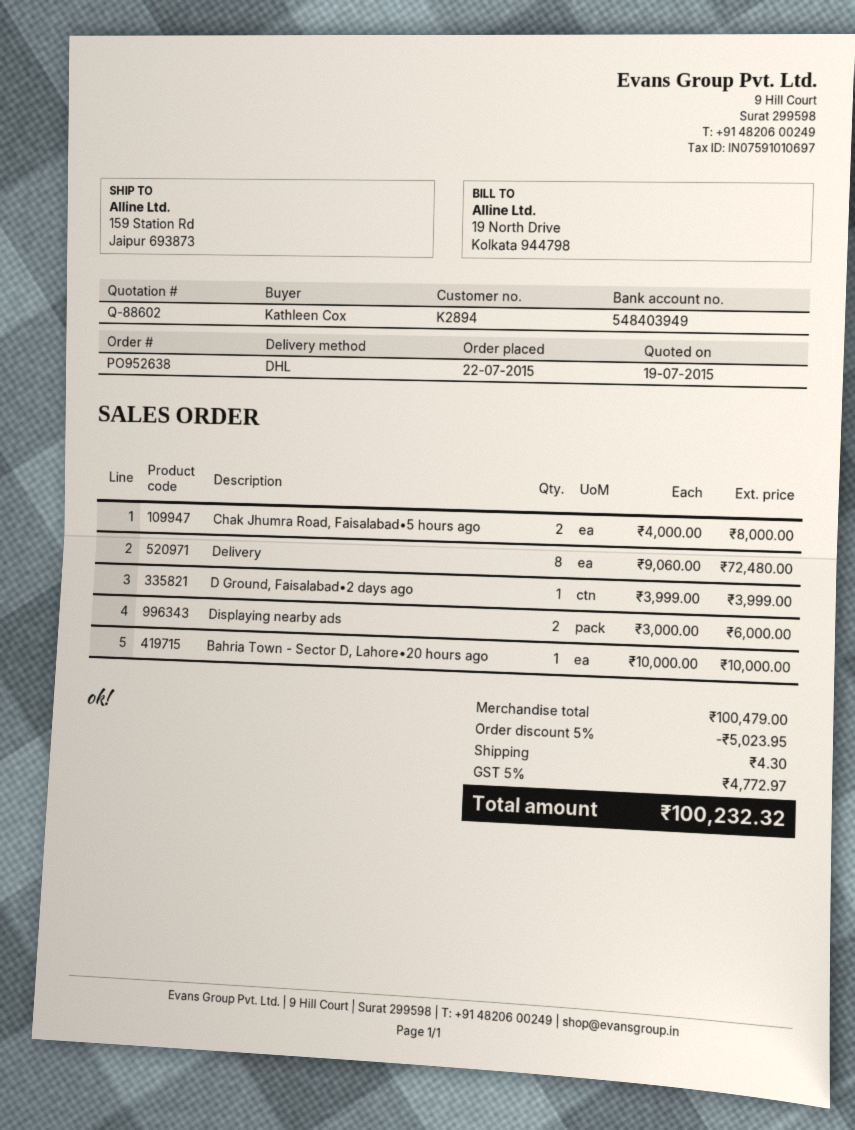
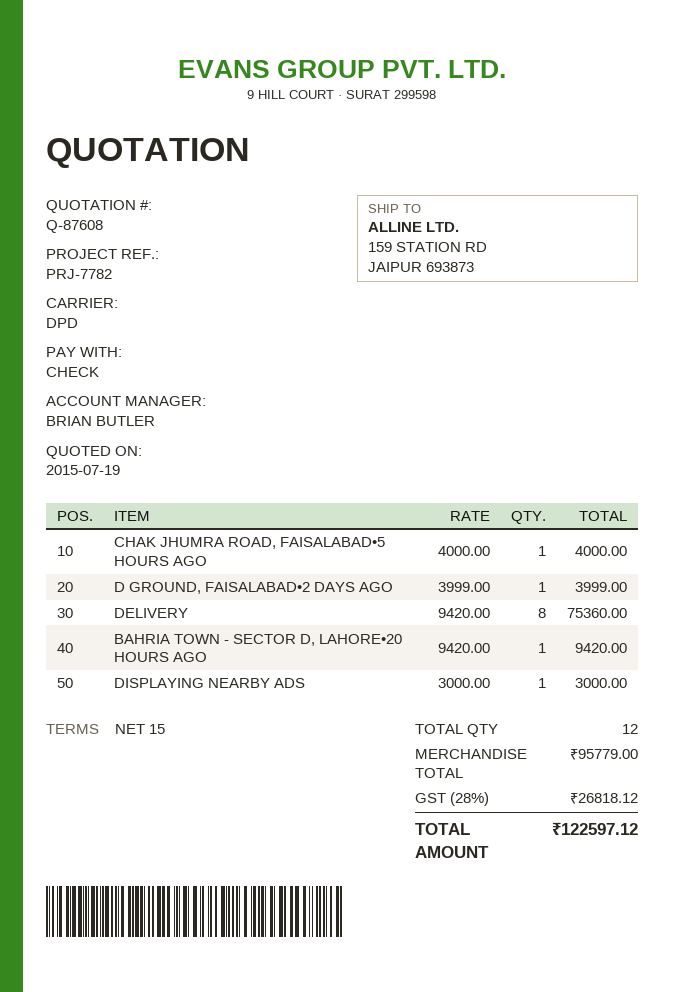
quote number: Q-88602 -> Q-87608
shipping method: DHL -> DPD
Chak Jhumra Road, Faisalabad•5 hours ago: 2 x 4000.00 = 8000.00 -> 1 x 4000.00 = 4000.00
Delivery: 8 x 9060.00 = 72480.00 -> 8 x 9420.00 = 75360.00
Displaying nearby ads: 2 x 3000.00 = 6000.00 -> 1 x 3000.00 = 3000.00
Bahria Town - Sector D, Lahore•20 hours ago: 1 x 10000.00 = 10000.00 -> 1 x 9420.00 = 9420.00
subtotal: 100479.00 -> 95779.00
discount: 5% = 5023.95 -> none
shipping: 4.30 -> none
tax: 5% = 4772.97 -> 28% = 26818.12
total: 100232.32 -> 122597.12

